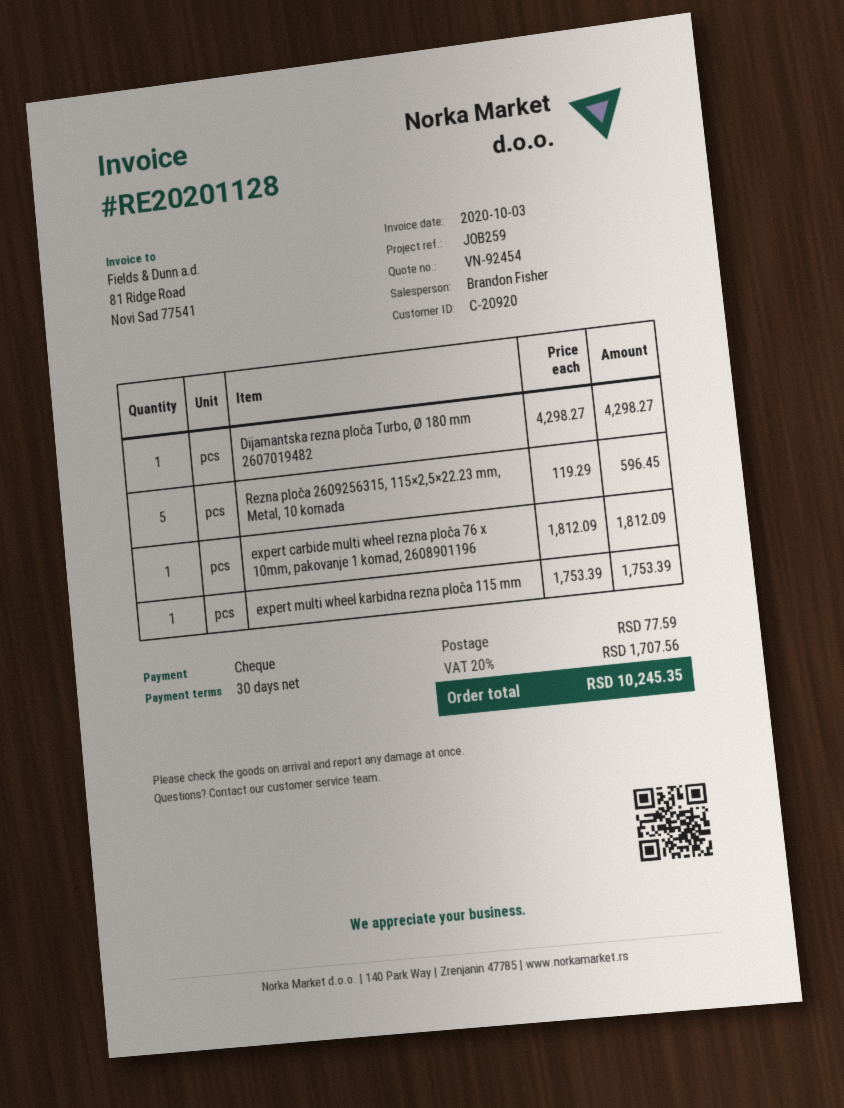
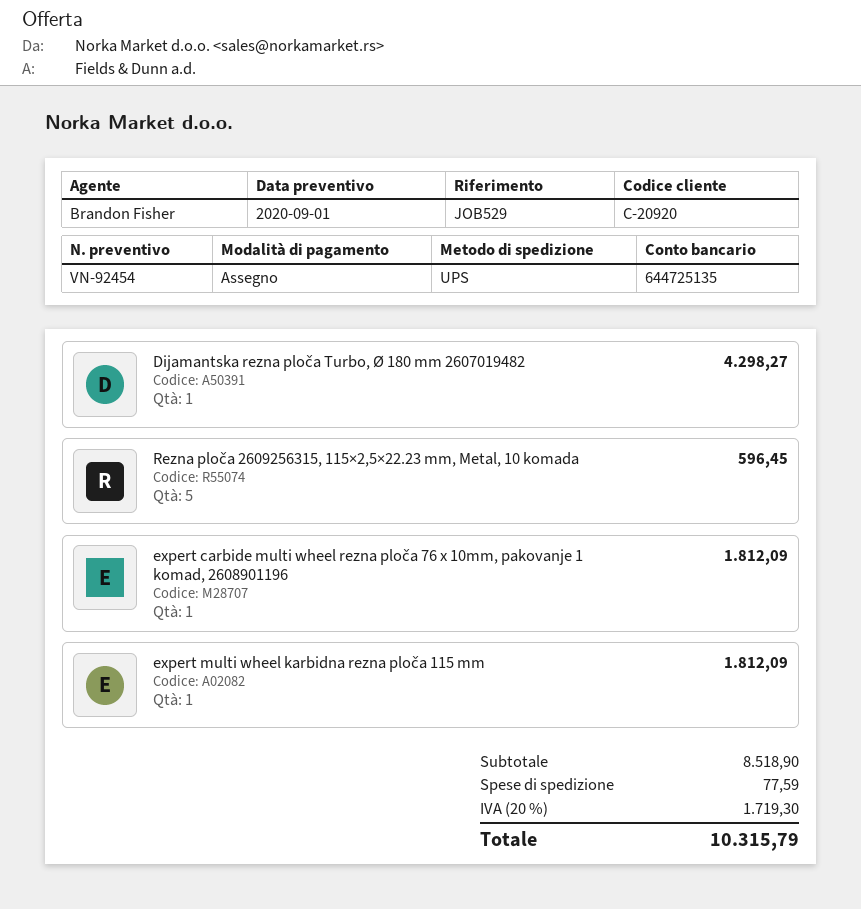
reference: JOB259 -> JOB529
expert multi wheel karbidna rezna ploča 115 mm: 1 for 1753.39 -> 1 for 1812.09
tax: 20% = 1707.56 -> 20% = 1719.30
total: 10245.35 -> 10315.79

